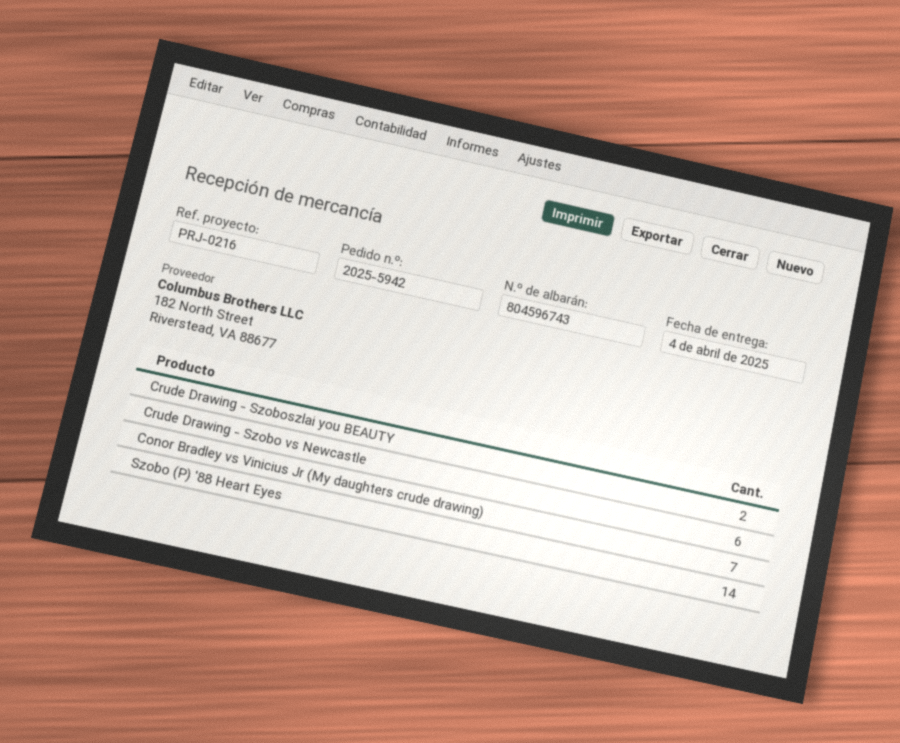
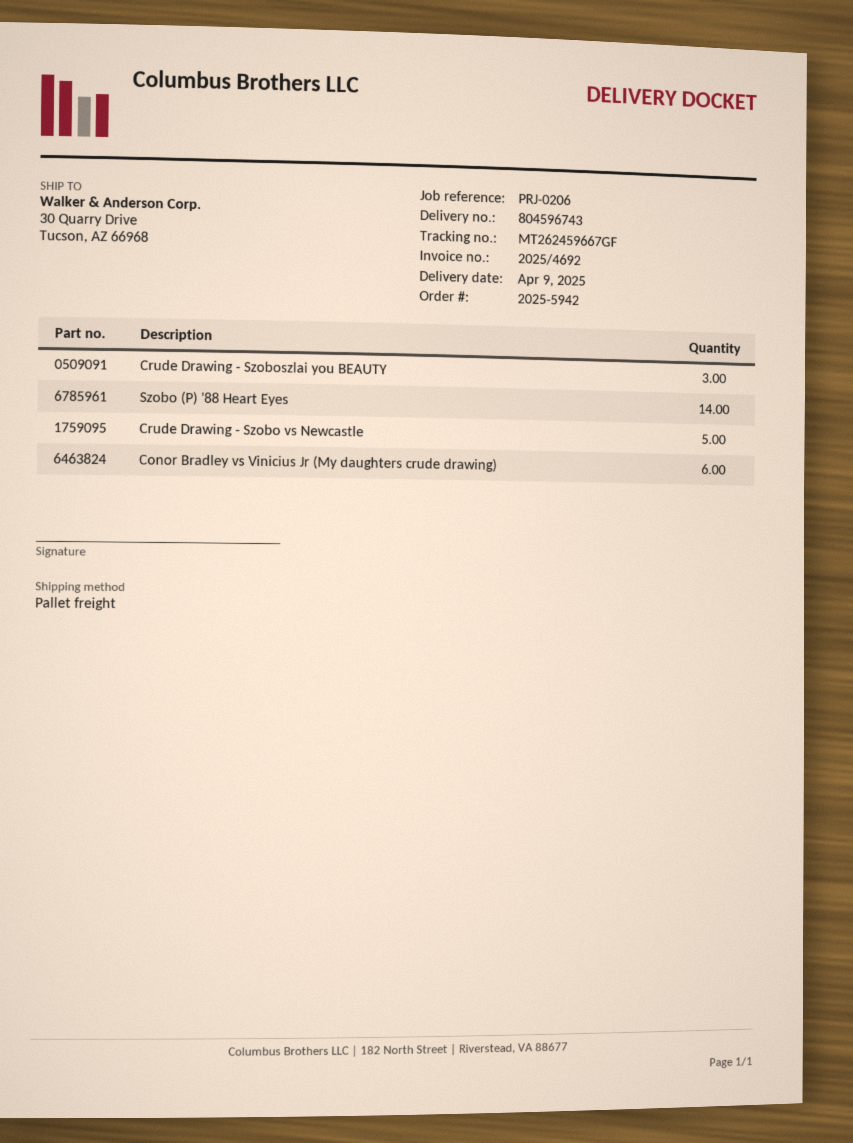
delivery date: 2025-04-04 -> 2025-04-09
reference: PRJ-0216 -> PRJ-0206
Crude Drawing - Szoboszlai you BEAUTY: 2 -> 3
Crude Drawing - Szobo vs Newcastle: 6 -> 5
Conor Bradley vs Vinicius Jr (My daughters crude drawing): 7 -> 6

